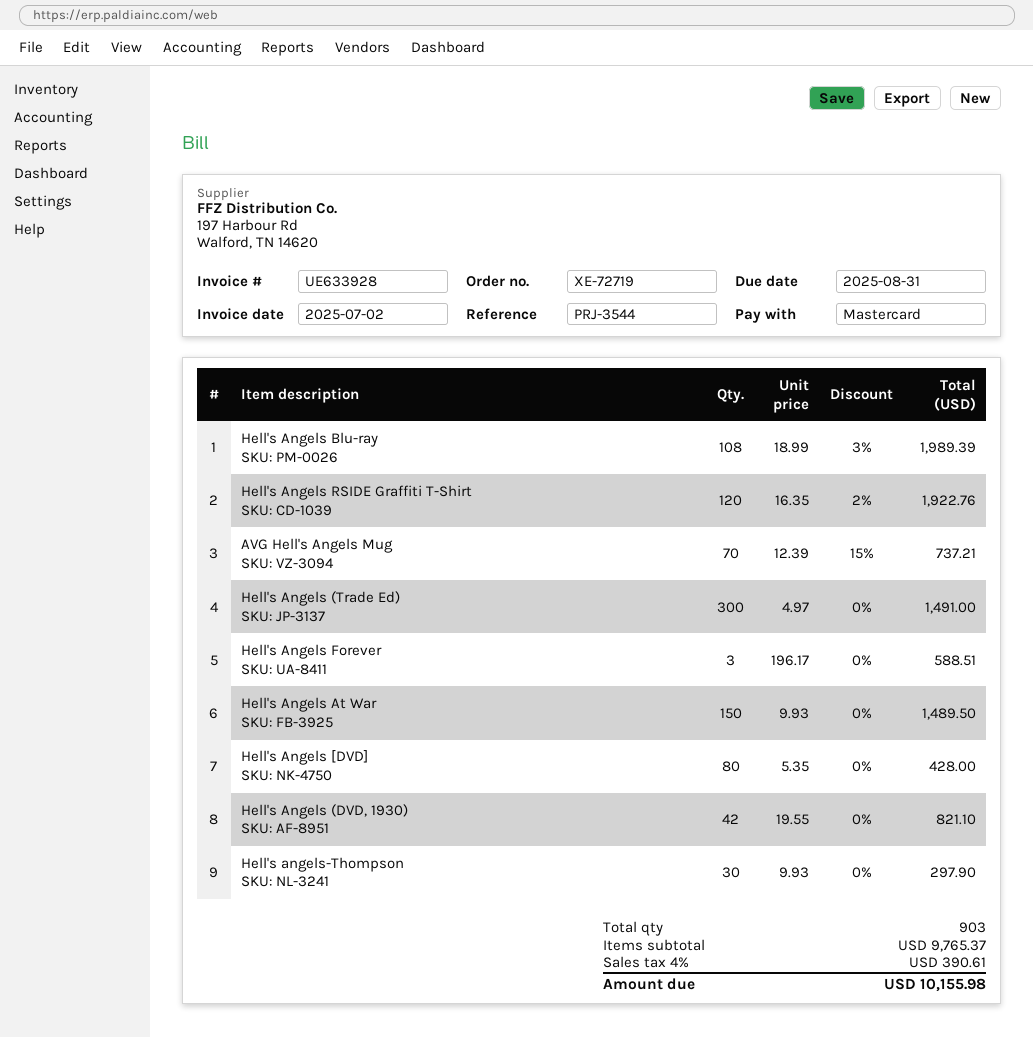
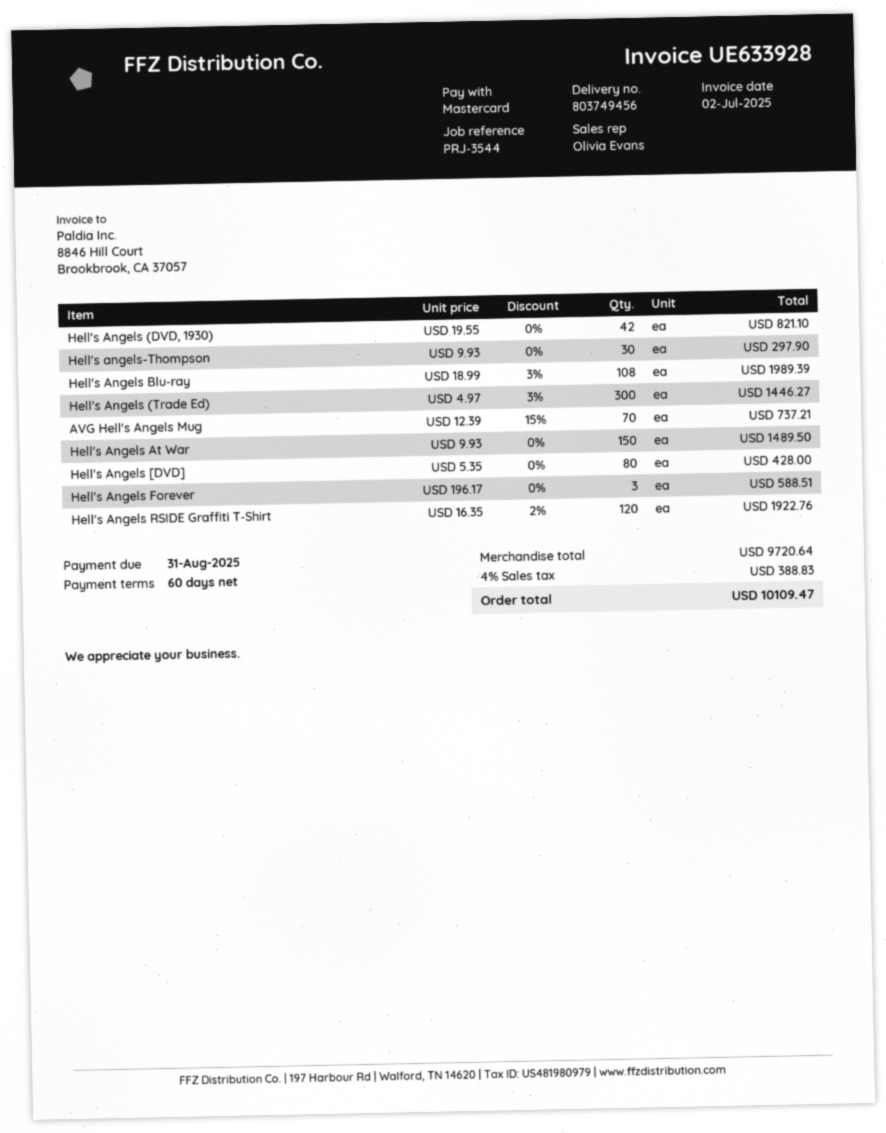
Hell's Angels (Trade Ed): 300 x 4.97 = 1491.00 -> 300 x 4.97 - 3% = 1446.27
subtotal: 9765.37 -> 9720.64
tax: 4% = 390.61 -> 4% = 388.83
total: 10155.98 -> 10109.47

